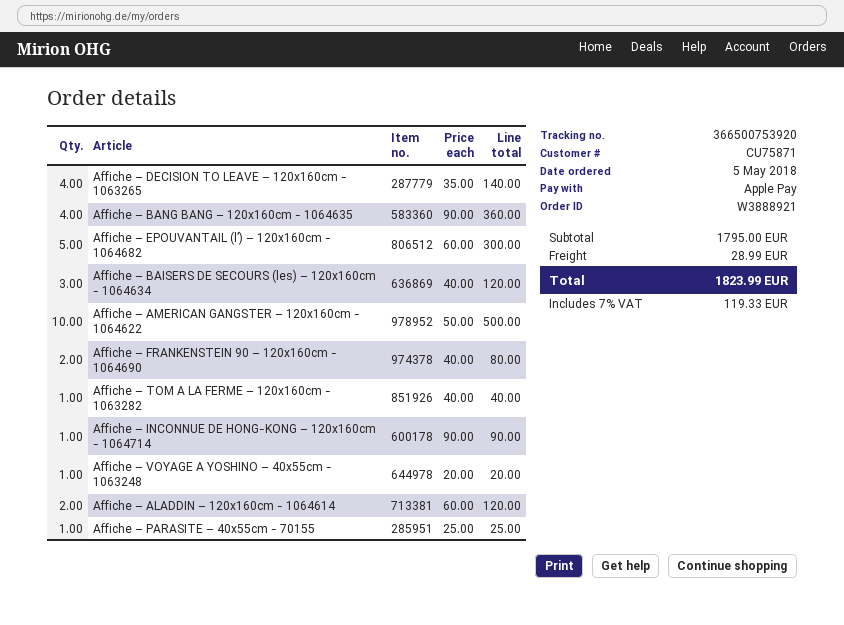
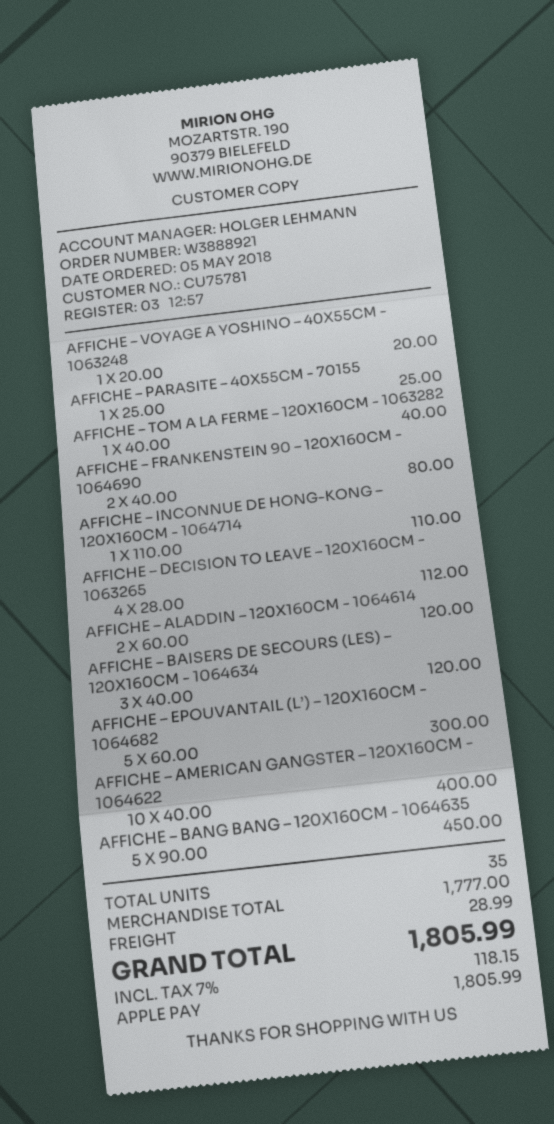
customer number: CU75871 -> CU75781
Affiche – DECISION TO LEAVE – 120x160cm - 1063265: 4 x 35.00 = 140.00 -> 4 x 28.00 = 112.00
Affiche – BANG BANG – 120x160cm - 1064635: 4 x 90.00 = 360.00 -> 5 x 90.00 = 450.00
Affiche – AMERICAN GANGSTER – 120x160cm - 1064622: 10 x 50.00 = 500.00 -> 10 x 40.00 = 400.00
Affiche – INCONNUE DE HONG-KONG – 120x160cm - 1064714: 1 x 90.00 = 90.00 -> 1 x 110.00 = 110.00
subtotal: 1795.00 -> 1777.00
tax: 7% = 119.33 -> 7% = 118.15
total: 1823.99 -> 1805.99

